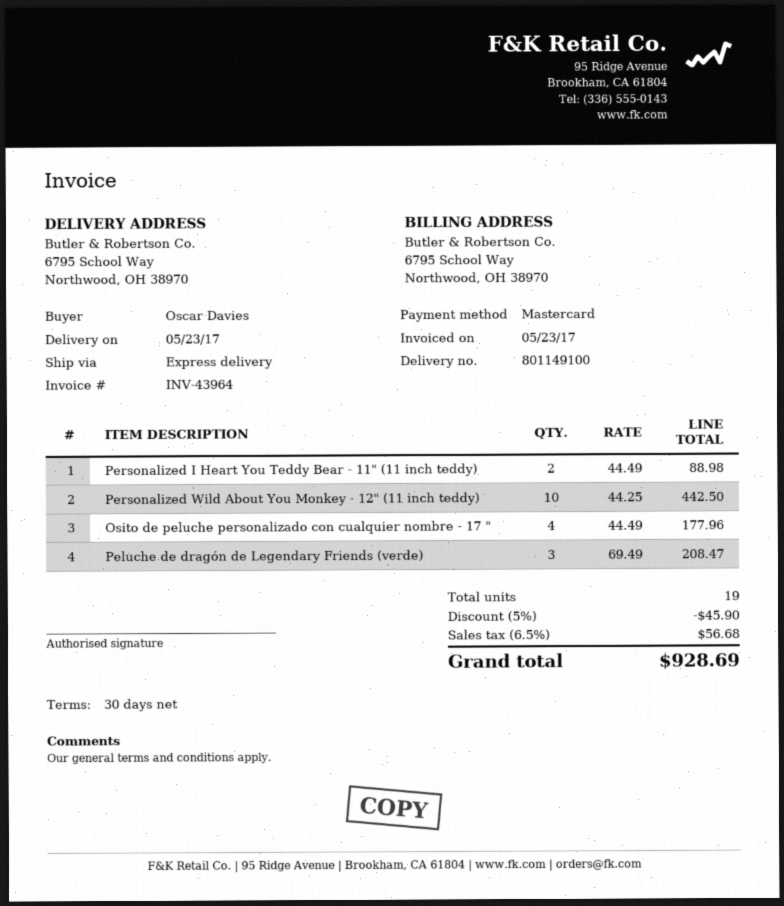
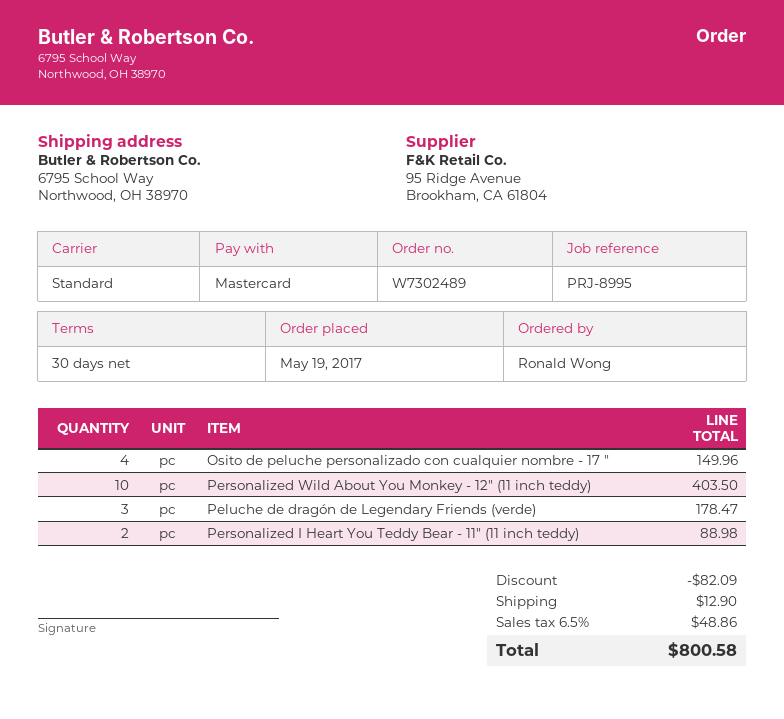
ordered by: Oscar Davies -> Ronald Wong
shipping method: express -> standard
Personalized Wild About You Monkey - 12" (11 inch teddy): 10 for 442.50 -> 10 for 403.50
Osito de peluche personalizado con cualquier nombre - 17 ": 4 for 177.96 -> 4 for 149.96
Peluche de dragón de Legendary Friends (verde): 3 for 208.47 -> 3 for 178.47
discount: 45.90 -> 82.09
shipping: none -> 12.90
tax: 6.5% = 56.68 -> 6.5% = 48.86
total: 928.69 -> 800.58

